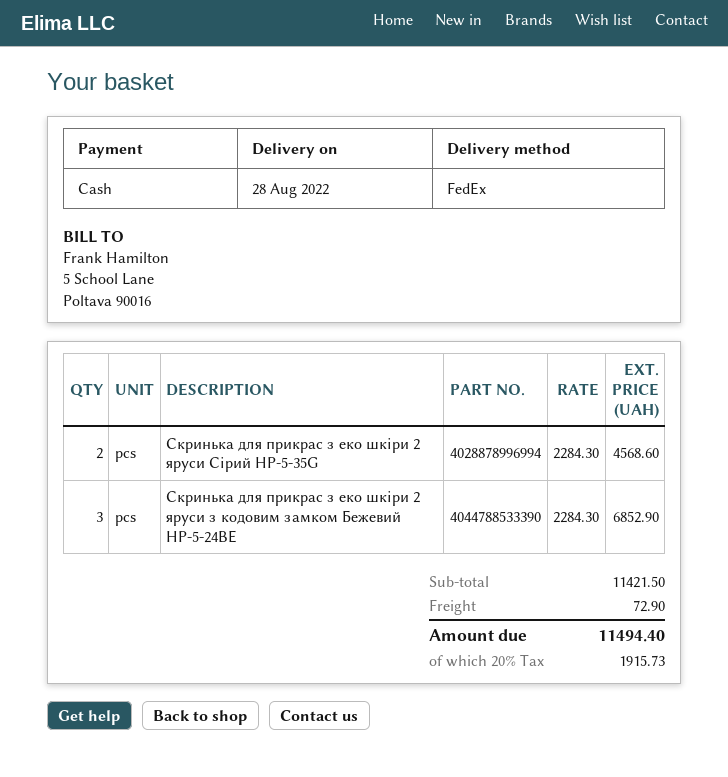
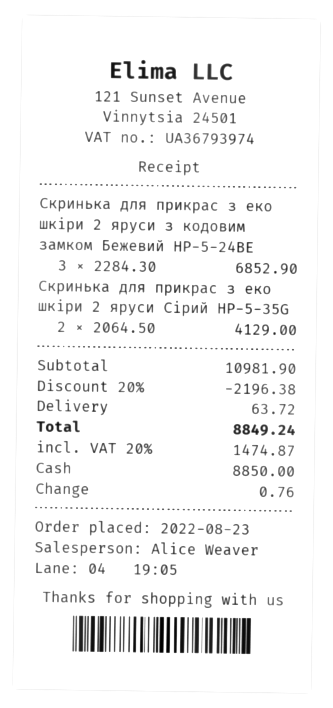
Скринька для прикрас з еко шкіри 2 яруси Сірий HP-5-35G: 2 x 2284.30 = 4568.60 -> 2 x 2064.50 = 4129.00
subtotal: 11421.50 -> 10981.90
discount: none -> 20% = 2196.38
shipping: 72.90 -> 63.72
tax: 20% = 1915.73 -> 20% = 1474.87
total: 11494.40 -> 8849.24

